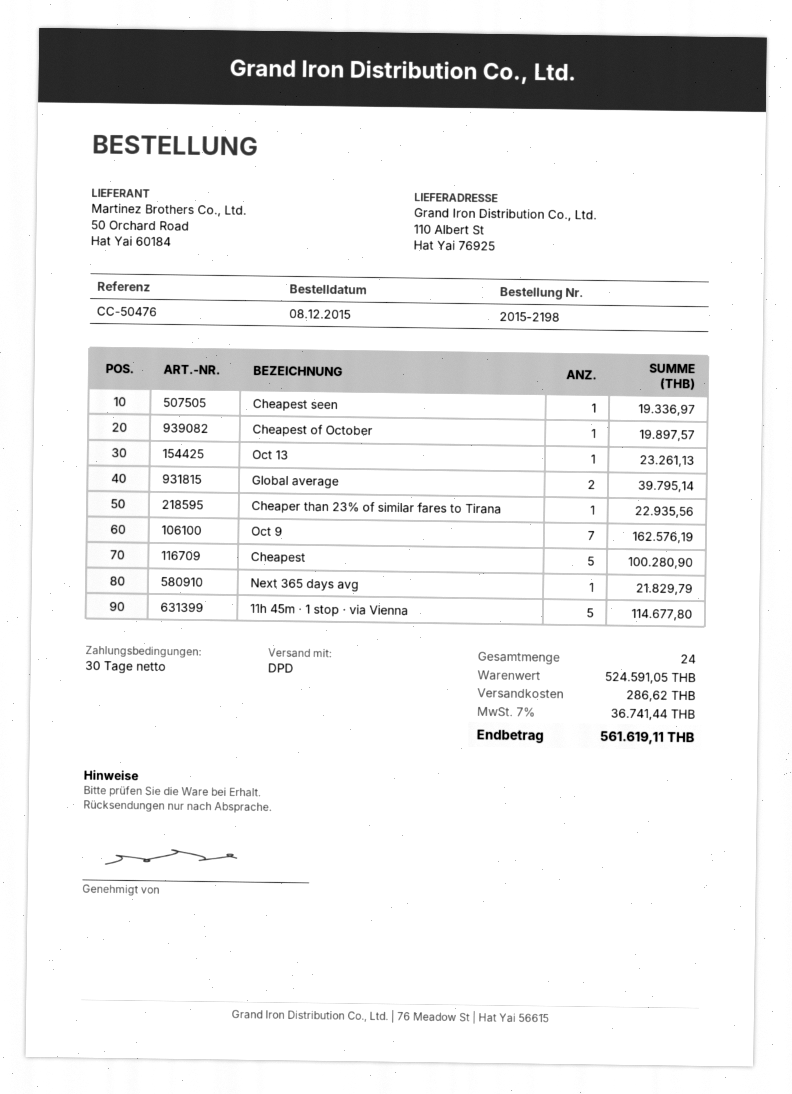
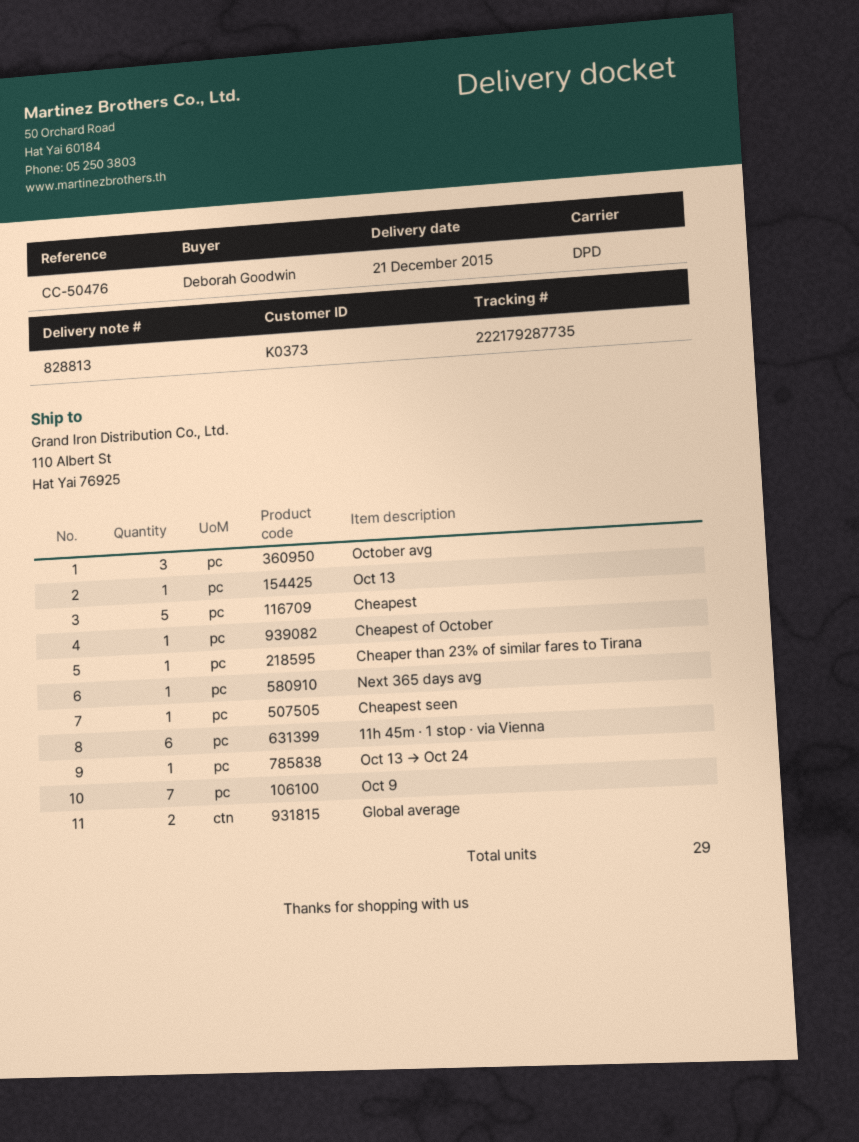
11h 45m · 1 stop · via Vienna: 5 -> 6
October avg: none -> 3
Oct 13 → Oct 24: none -> 1
total quantity: 24 -> 29

